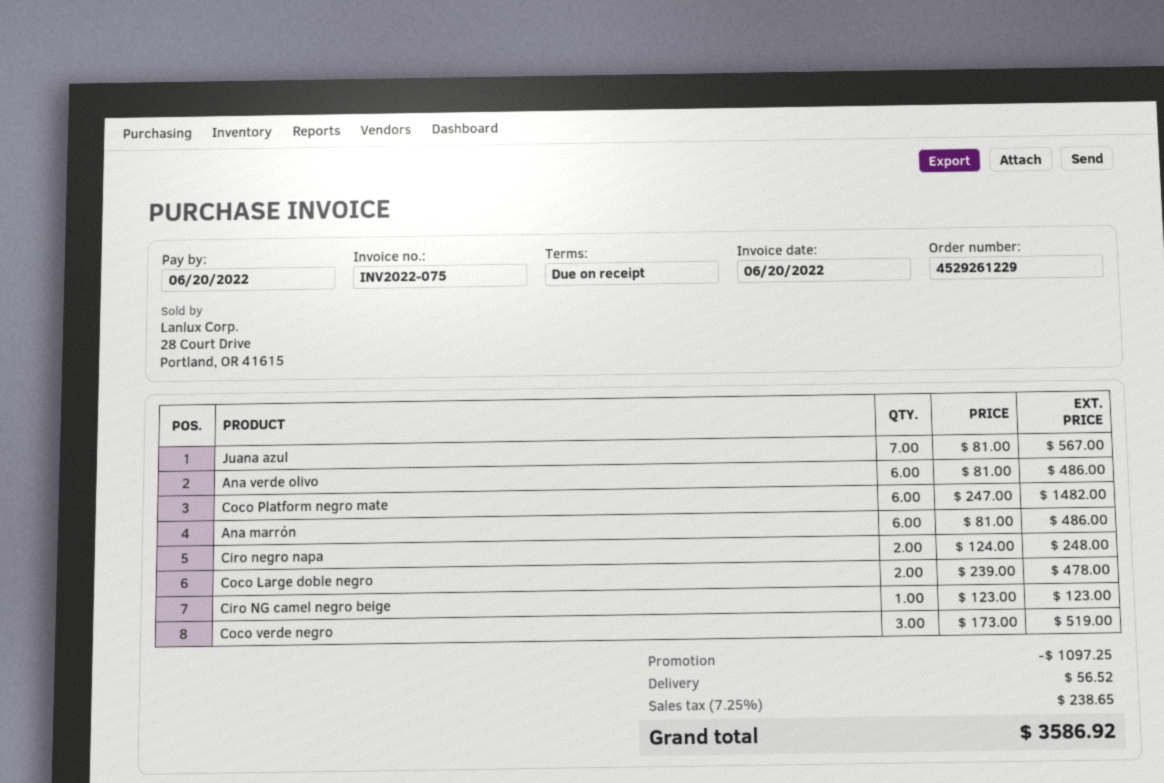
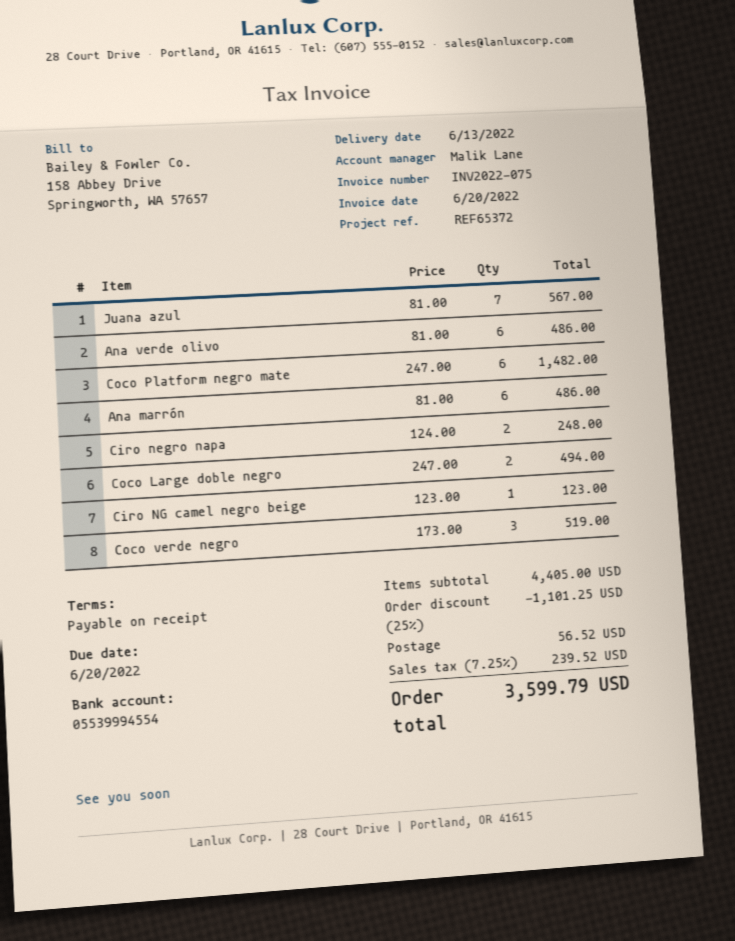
Coco Large doble negro: 2 x 239.00 = 478.00 -> 2 x 247.00 = 494.00
discount: 1097.25 -> 1101.25
tax: 7.25% = 238.65 -> 7.25% = 239.52
total: 3586.92 -> 3599.79

